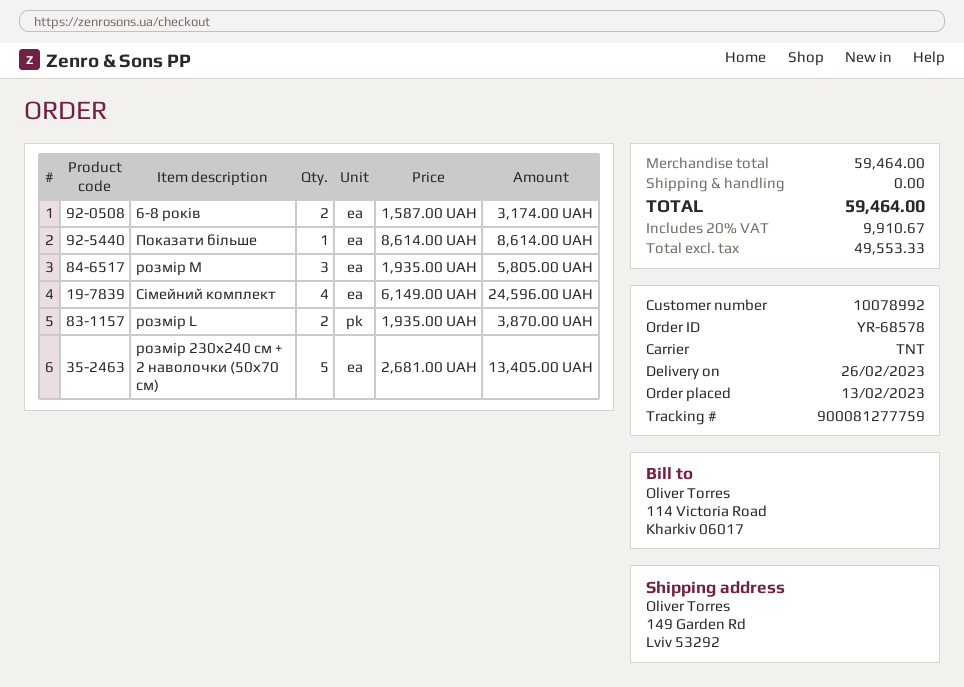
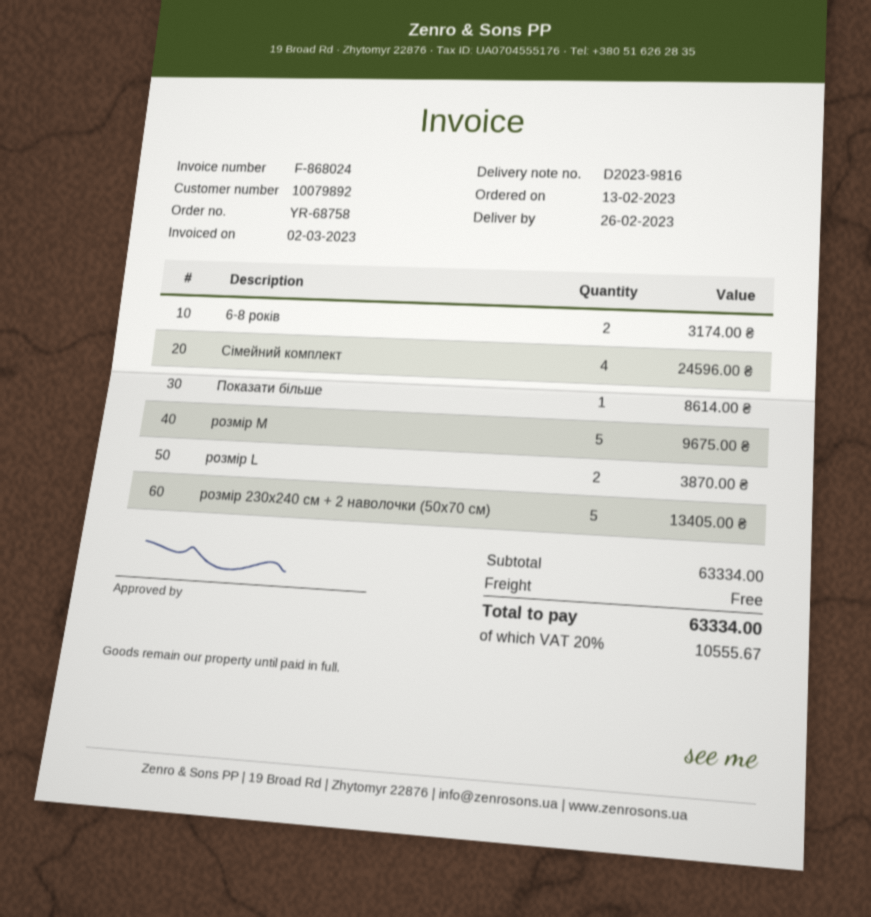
order number: YR-68578 -> YR-68758
customer number: 10078992 -> 10079892
розмір M: 3 for 5805.00 -> 5 for 9675.00
subtotal: 59464.00 -> 63334.00
tax: 20% = 9910.67 -> 20% = 10555.67
total: 59464.00 -> 63334.00

